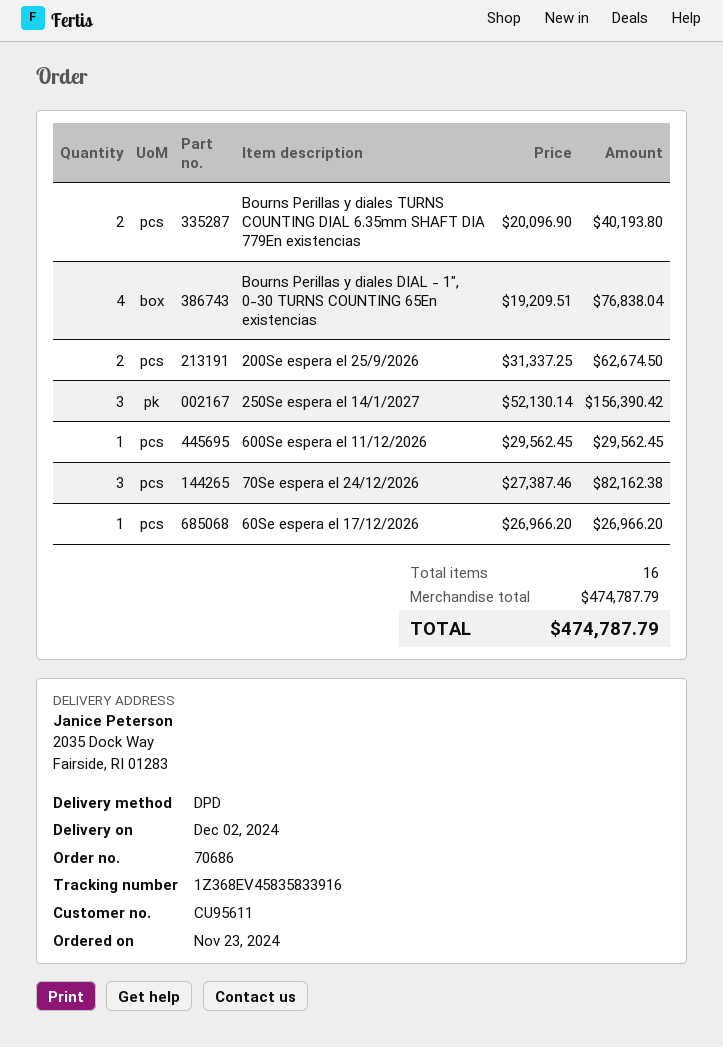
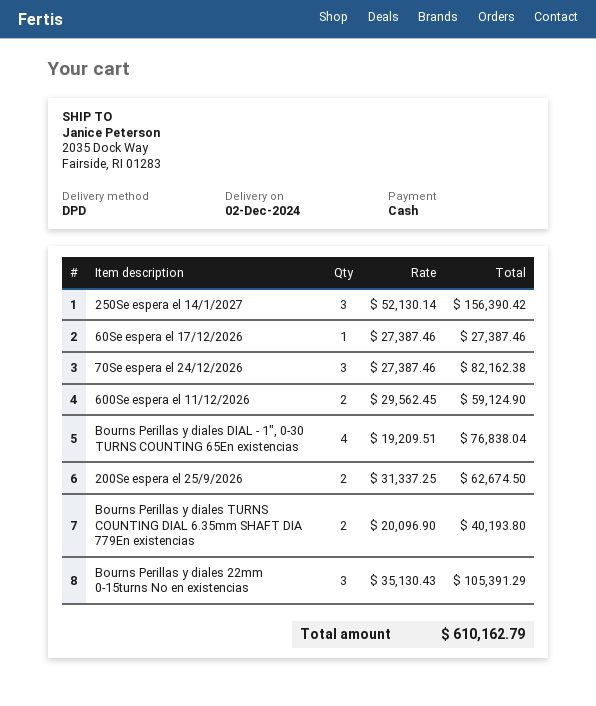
600Se espera el 11/12/2026: 1 x 29562.45 = 29562.45 -> 2 x 29562.45 = 59124.90
60Se espera el 17/12/2026: 1 x 26966.20 = 26966.20 -> 1 x 27387.46 = 27387.46
Bourns Perillas y diales 22mm 0-15turns No en existencias: none -> 3 x 35130.43 = 105391.29
total: 474787.79 -> 610162.79

